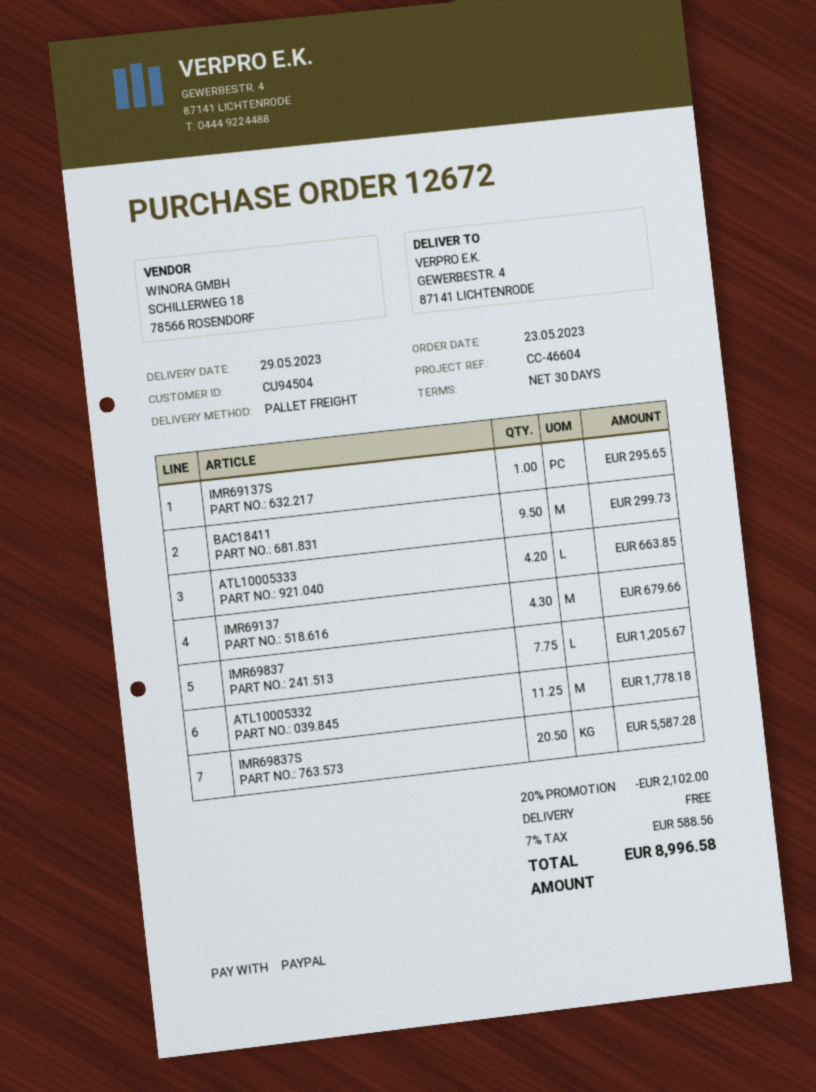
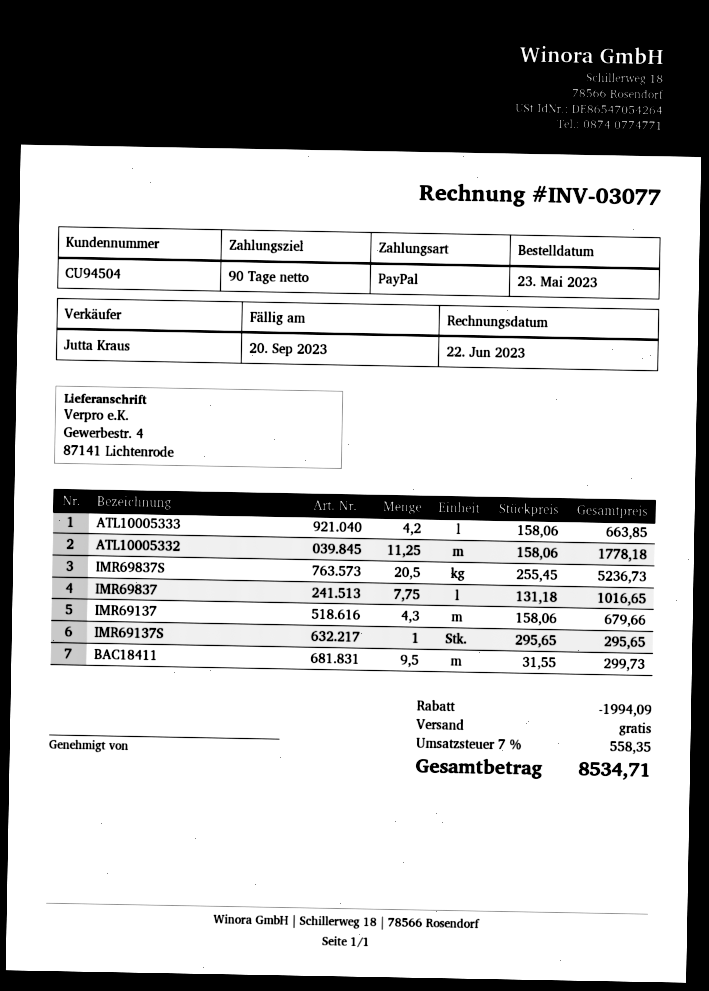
payment terms: 30 days -> 90 days
IMR69837: 7.75 for 1205.67 -> 7.75 for 1016.65
IMR69837S: 20.5 for 5587.28 -> 20.5 for 5236.73
discount: 2102.00 -> 1994.09
tax: 7% = 588.56 -> 7% = 558.35
total: 8996.58 -> 8534.71

